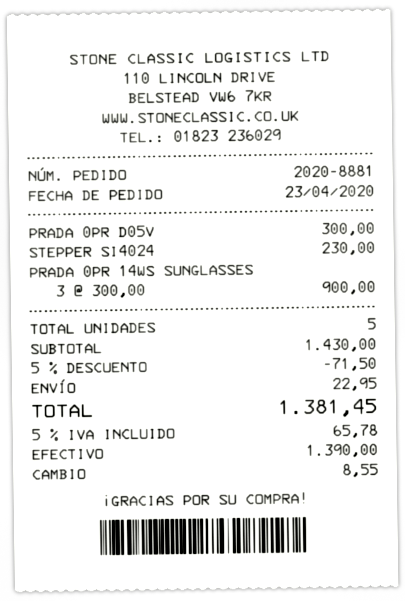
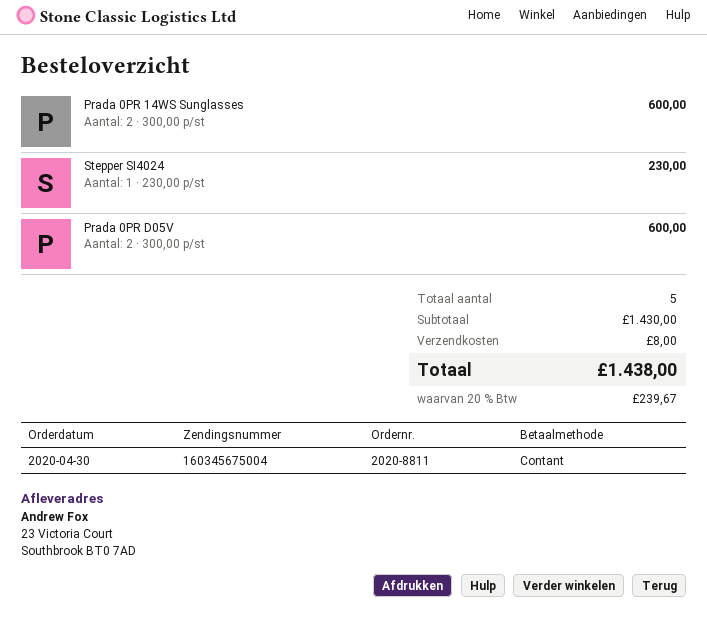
order number: 2020-8881 -> 2020-8811
order date: 2020-04-23 -> 2020-04-30
PRADA 0PR D05V: 1 x 300.00 = 300.00 -> 2 x 300.00 = 600.00
PRADA 0PR 14WS SUNGLASSES: 3 x 300.00 = 900.00 -> 2 x 300.00 = 600.00
discount: 5% = 71.50 -> none
shipping: 22.95 -> 8.00
tax: 5% = 65.78 -> 20% = 239.67
total: 1381.45 -> 1438.00

